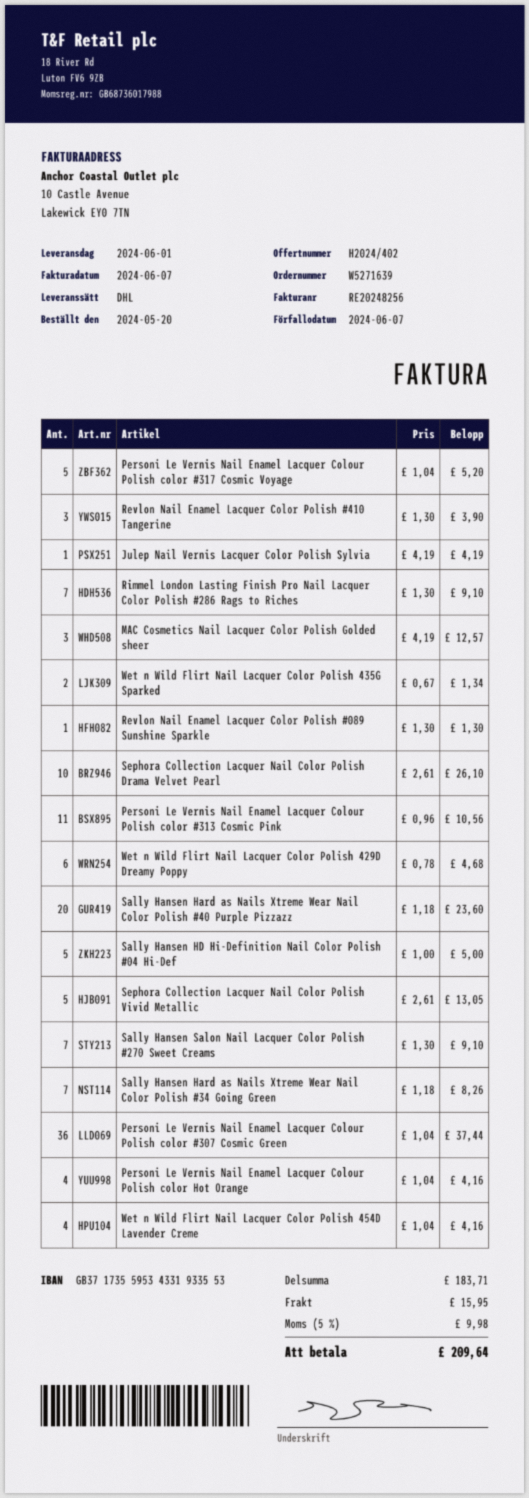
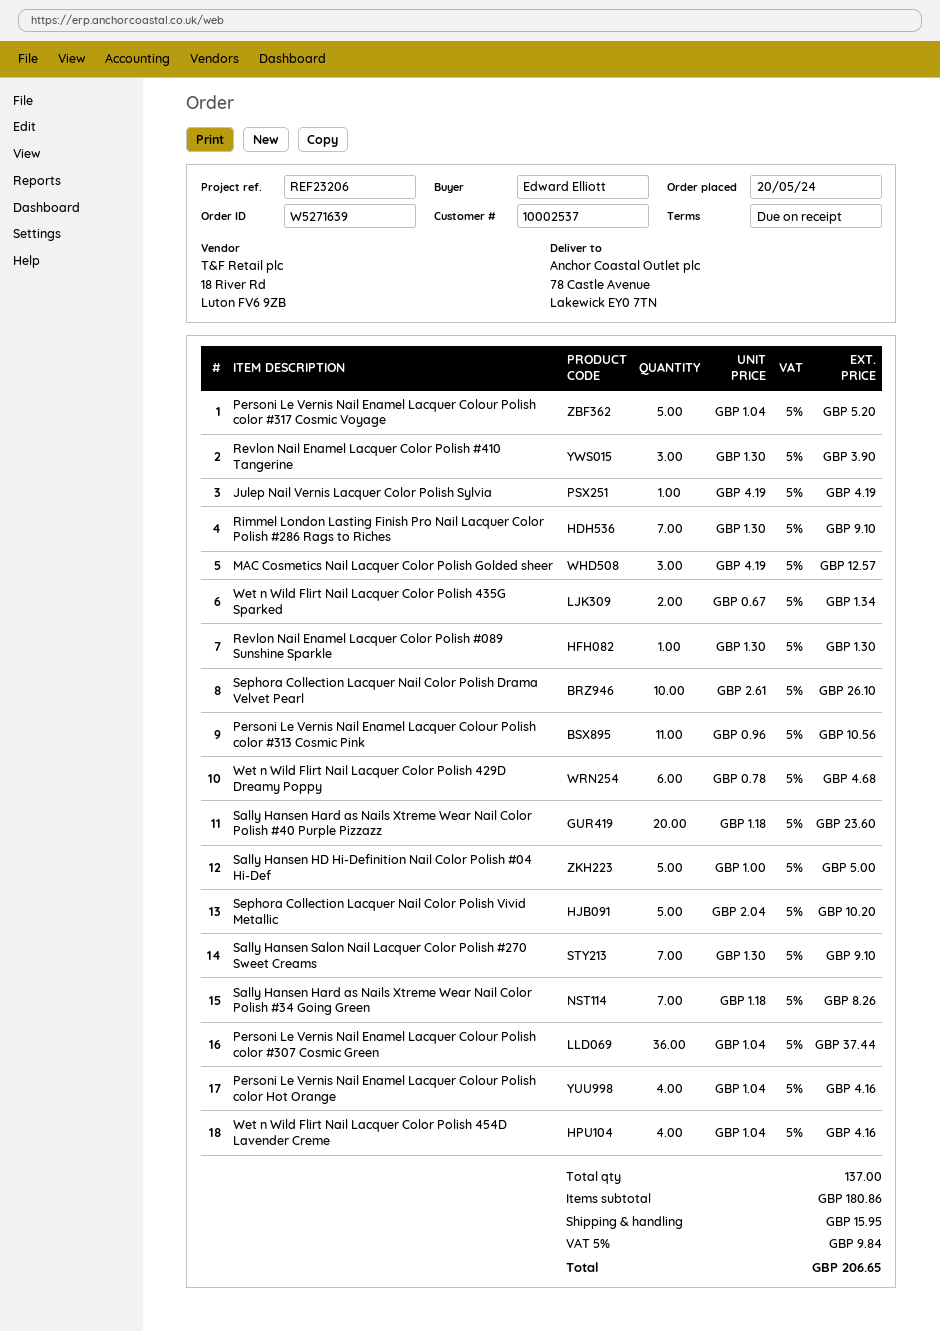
Sephora Collection Lacquer Nail Color Polish Vivid Metallic: 5 x 2.61 = 13.05 -> 5 x 2.04 = 10.20
subtotal: 183.71 -> 180.86
tax: 5% = 9.98 -> 5% = 9.84
total: 209.64 -> 206.65

